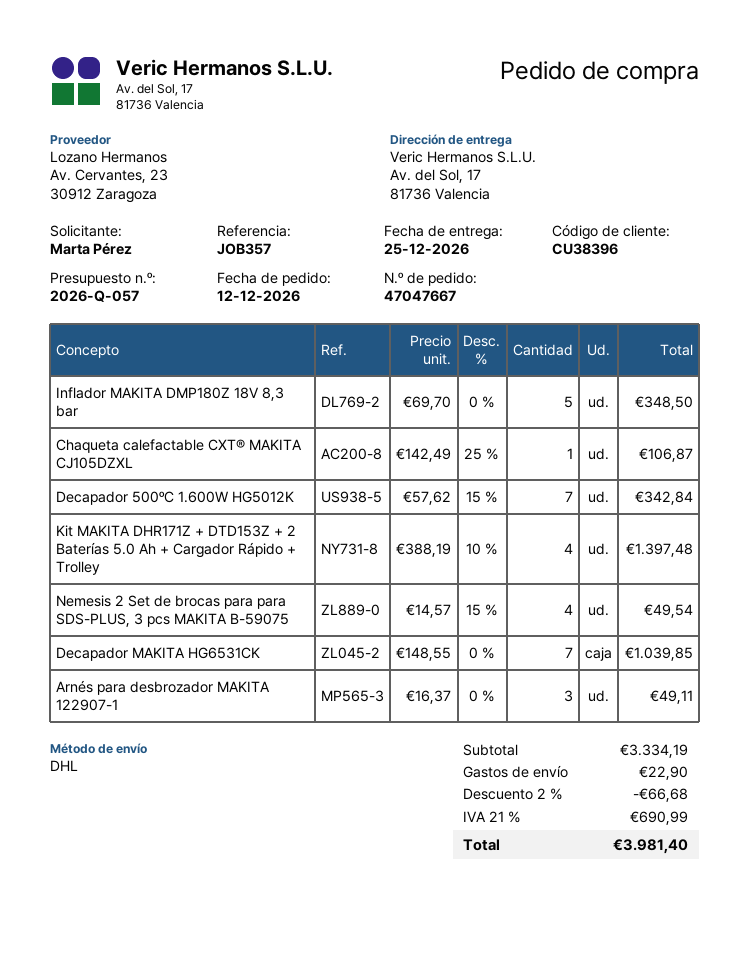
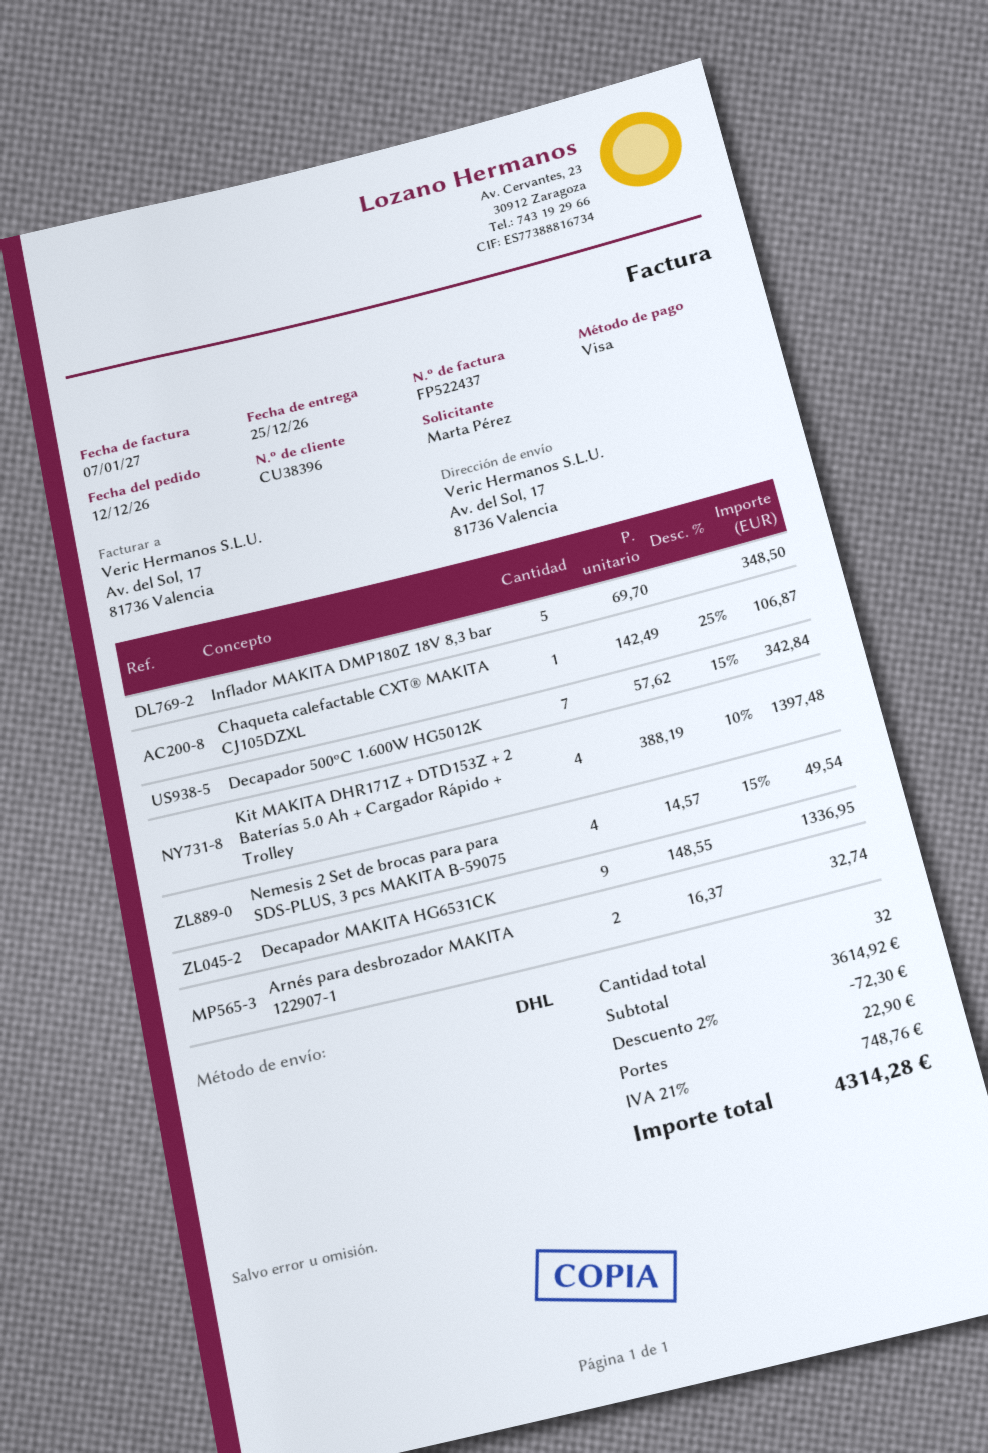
Decapador MAKITA HG6531CK: 7 x 148.55 = 1039.85 -> 9 x 148.55 = 1336.95
Arnés para desbrozador MAKITA 122907-1: 3 x 16.37 = 49.11 -> 2 x 16.37 = 32.74
subtotal: 3334.19 -> 3614.92
discount: 2% = 66.68 -> 2% = 72.30
tax: 21% = 690.99 -> 21% = 748.76
total: 3981.40 -> 4314.28

